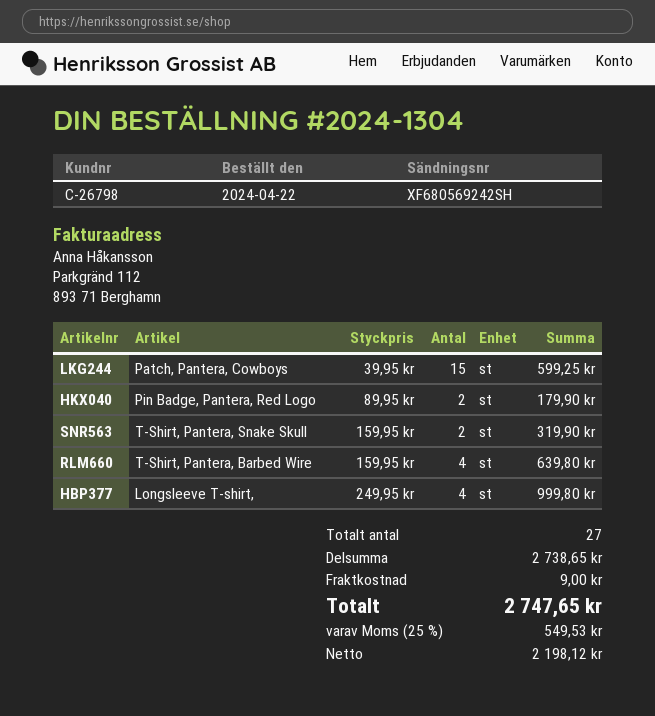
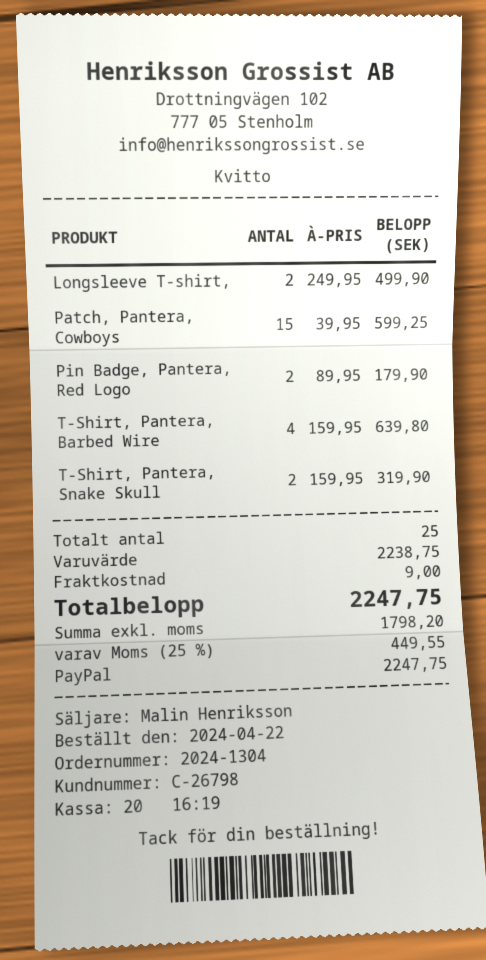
Longsleeve T-shirt,: 4 x 249.95 = 999.80 -> 2 x 249.95 = 499.90
total quantity: 27 -> 25
subtotal: 2738.65 -> 2238.75
net: 2198.12 -> 1798.20
tax: 25% = 549.53 -> 25% = 449.55
total: 2747.65 -> 2247.75

